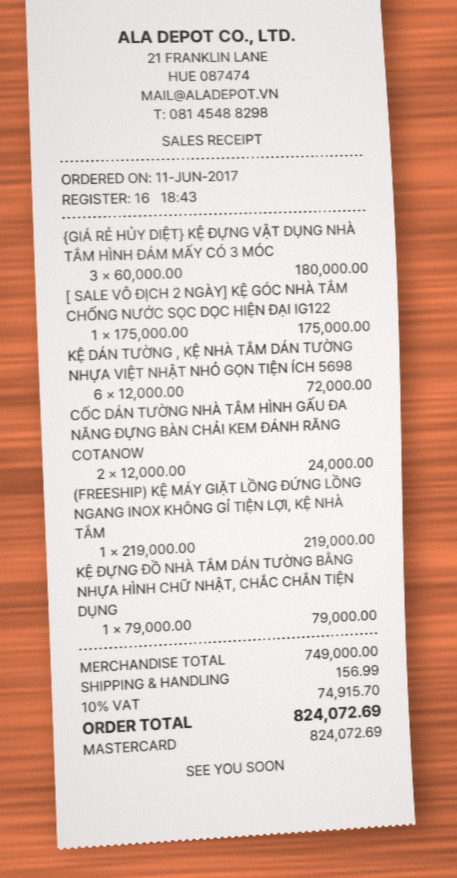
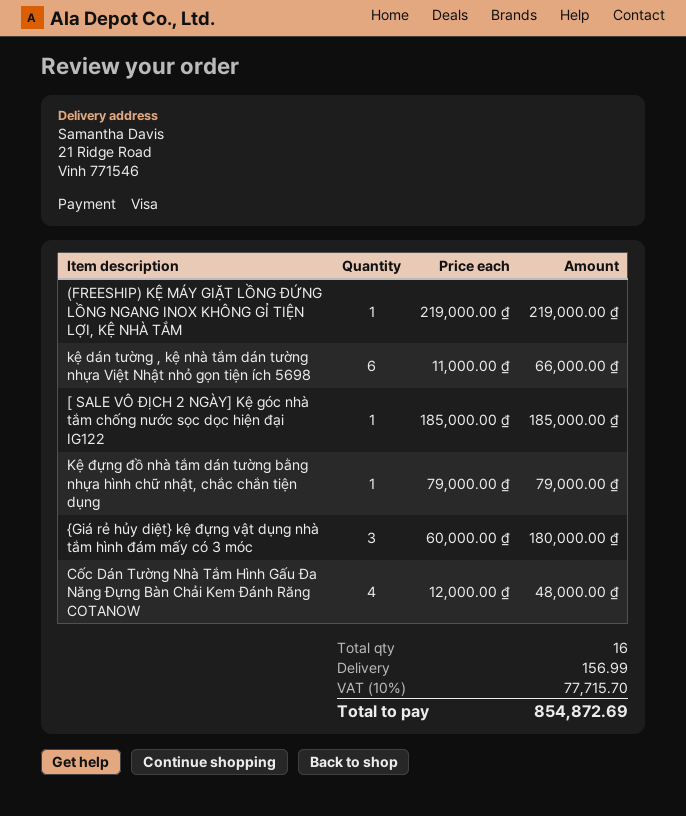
payment method: Mastercard -> Visa
[ SALE VÔ ĐỊCH 2 NGÀY] KỆ GÓC NHÀ TẮM CHỐNG NƯỚC SỌC DỌC HIỆN ĐẠI IG122: 1 x 175000.00 = 175000.00 -> 1 x 185000.00 = 185000.00
KỆ DÁN TƯỜNG , KỆ NHÀ TẮM DÁN TƯỜNG NHỰA VIỆT NHẬT NHỎ GỌN TIỆN ÍCH 5698: 6 x 12000.00 = 72000.00 -> 6 x 11000.00 = 66000.00
CỐC DÁN TƯỜNG NHÀ TẮM HÌNH GẤU ĐA NĂNG ĐỰNG BÀN CHẢI KEM ĐÁNH RĂNG COTANOW: 2 x 12000.00 = 24000.00 -> 4 x 12000.00 = 48000.00
tax: 10% = 74915.70 -> 10% = 77715.70
total: 824072.69 -> 854872.69

